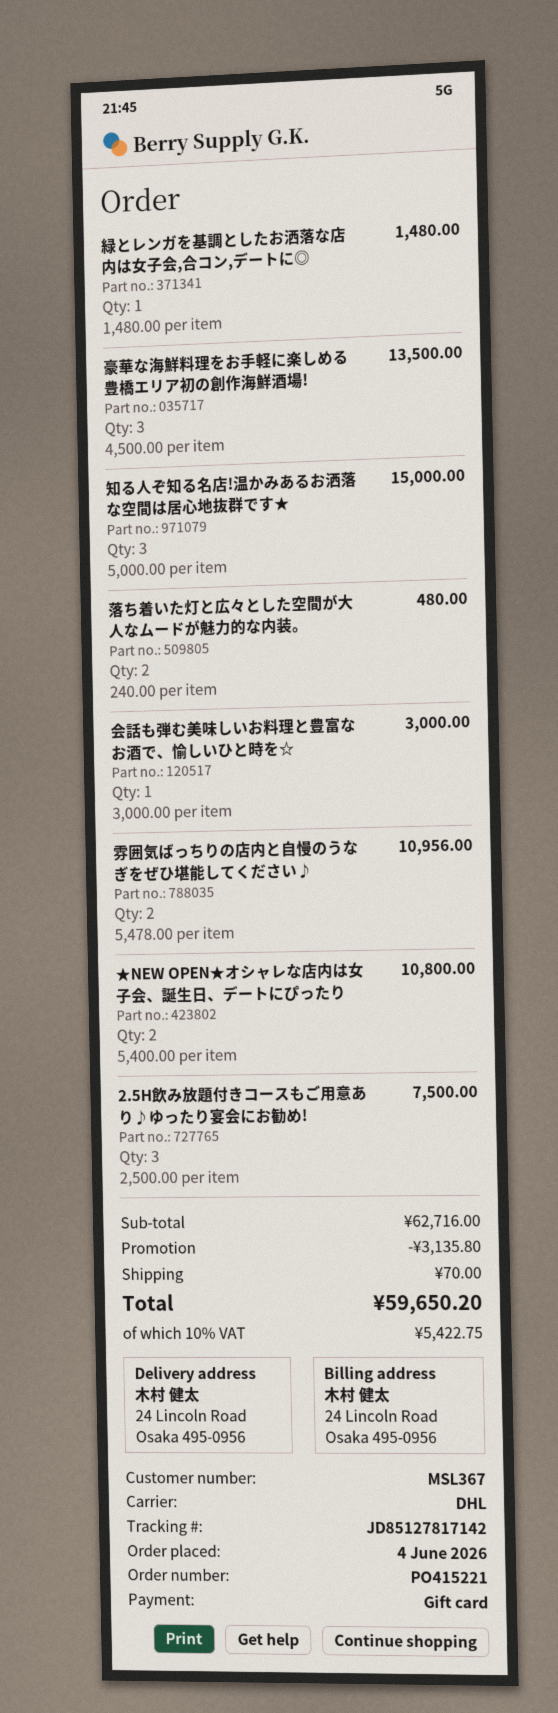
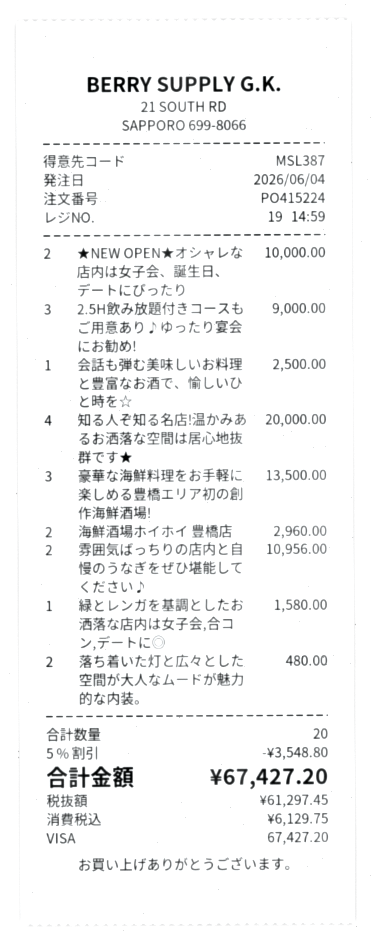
order number: PO415221 -> PO415224
customer number: MSL367 -> MSL387
payment method: gift card -> Visa
緑とレンガを基調としたお洒落な店内は女子会,合コン,デートに◎: 1 for 1480.00 -> 1 for 1580.00
知る人ぞ知る名店!温かみあるお洒落な空間は居心地抜群です★: 3 for 15000.00 -> 4 for 20000.00
会話も弾む美味しいお料理と豊富なお酒で、愉しいひと時を☆: 1 for 3000.00 -> 1 for 2500.00
★NEW OPEN★オシャレな店内は女子会、誕生日、デートにぴったり: 2 for 10800.00 -> 2 for 10000.00
2.5H飲み放題付きコースもご用意あり♪ゆったり宴会にお勧め!: 3 for 7500.00 -> 3 for 9000.00
海鮮酒場ホイホイ 豊橋店: none -> 2 for 2960.00
discount: 3135.80 -> 3548.80
shipping: 70.00 -> none
tax: 5422.75 -> 6129.75
total: 59650.20 -> 67427.20

